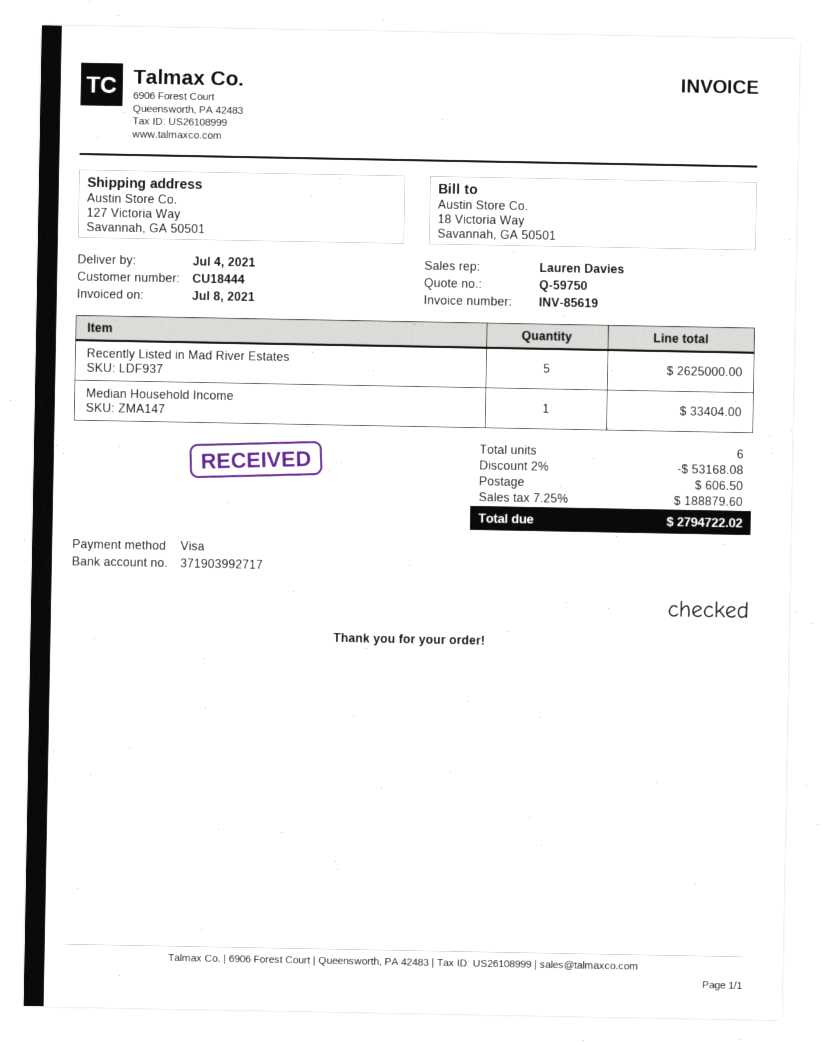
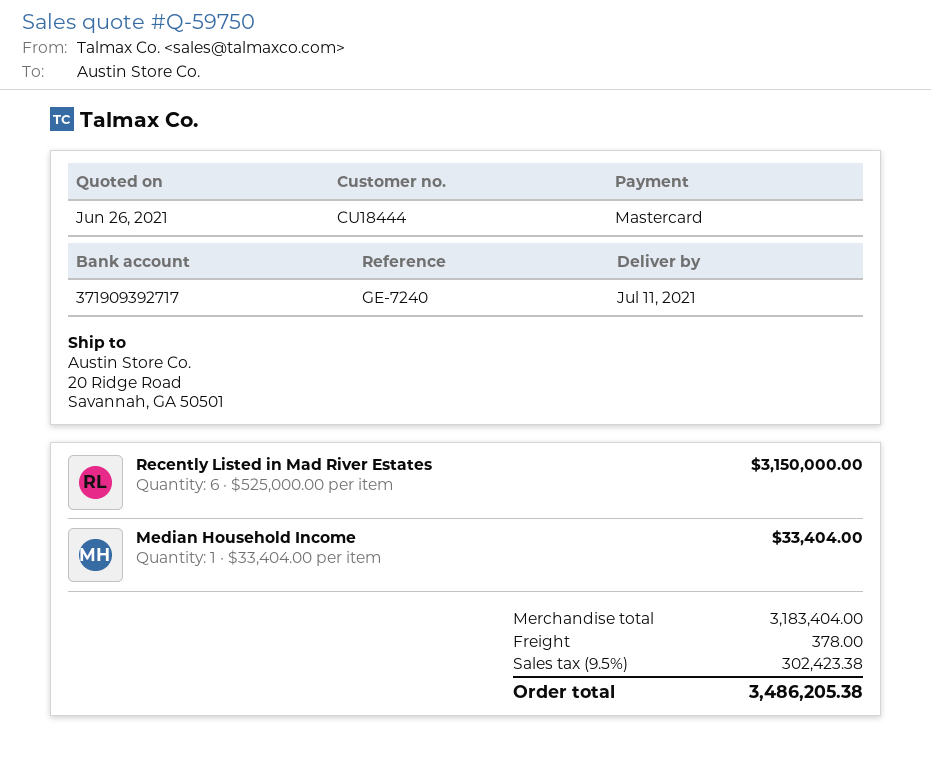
delivery date: 2021-07-04 -> 2021-07-11
payment method: Visa -> Mastercard
bank account: 371903992717 -> 371909392717
ship to: 127 Victoria Way, Savannah, GA 50501 -> 20 Ridge Road, Savannah, GA 50501
Recently Listed in Mad River Estates: 5 for 2625000.00 -> 6 for 3150000.00
discount: 2% = 53168.08 -> none
shipping: 606.50 -> 378.00
tax: 7.25% = 188879.60 -> 9.5% = 302423.38
total: 2794722.02 -> 3486205.38

